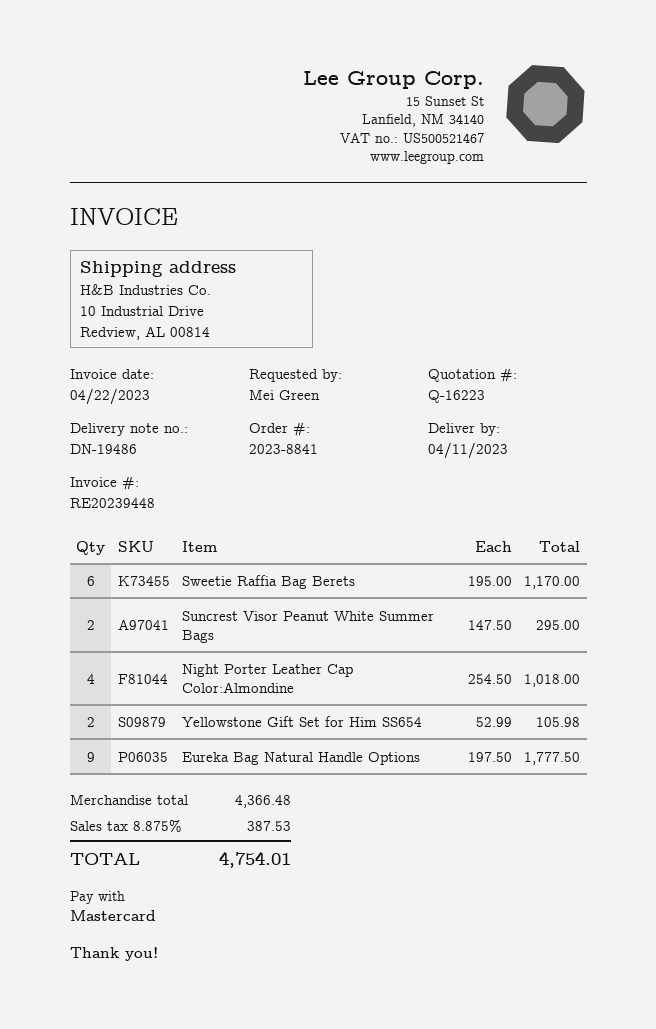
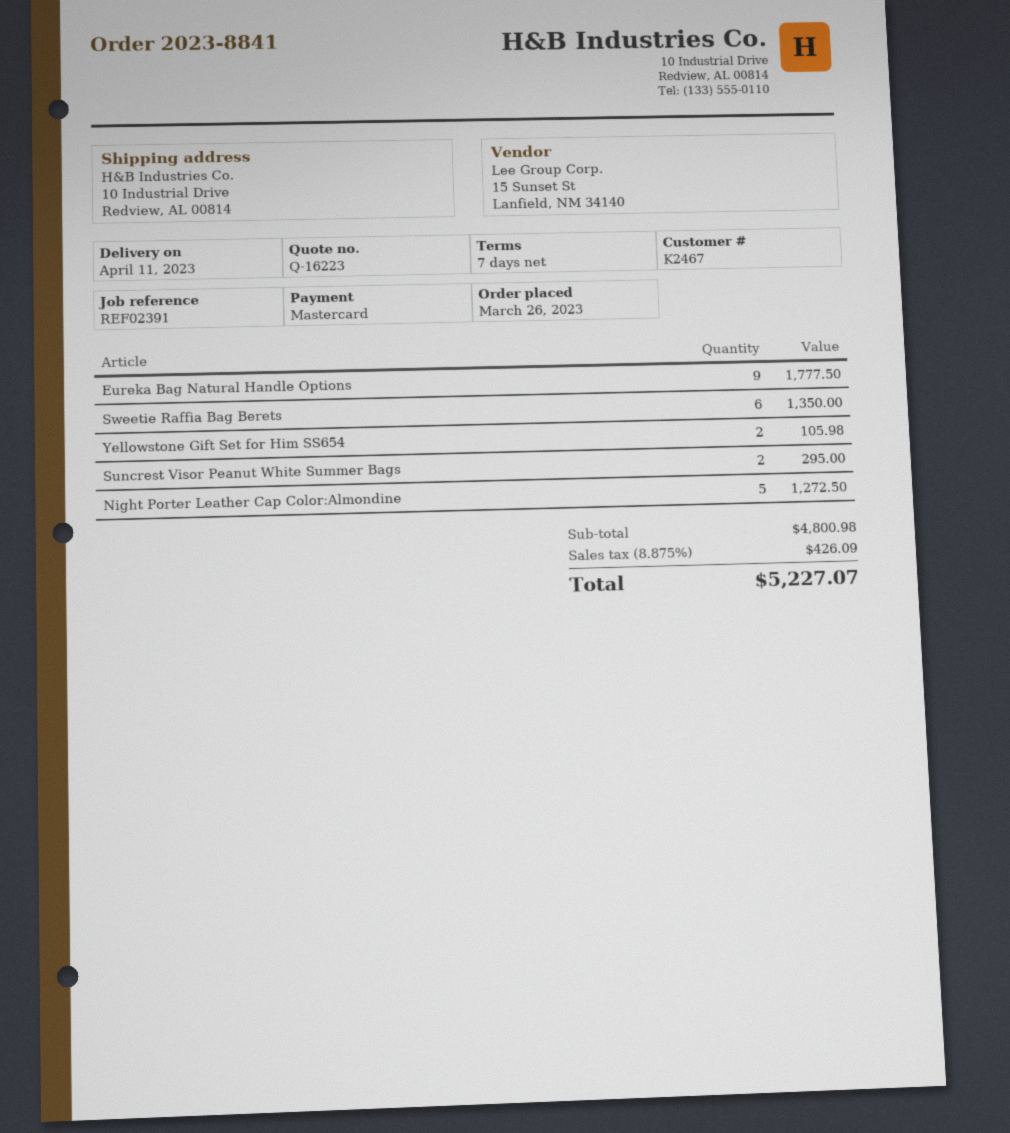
Sweetie Raffia Bag Berets: 6 for 1170.00 -> 6 for 1350.00
Night Porter Leather Cap Color:Almondine: 4 for 1018.00 -> 5 for 1272.50
subtotal: 4366.48 -> 4800.98
tax: 8.875% = 387.53 -> 8.875% = 426.09
total: 4754.01 -> 5227.07

